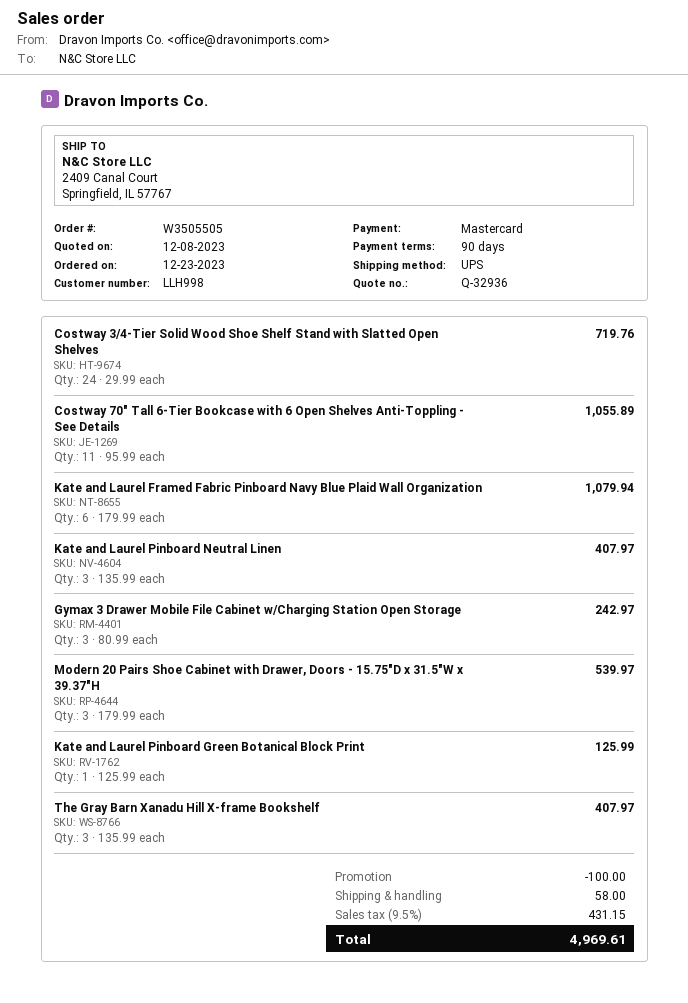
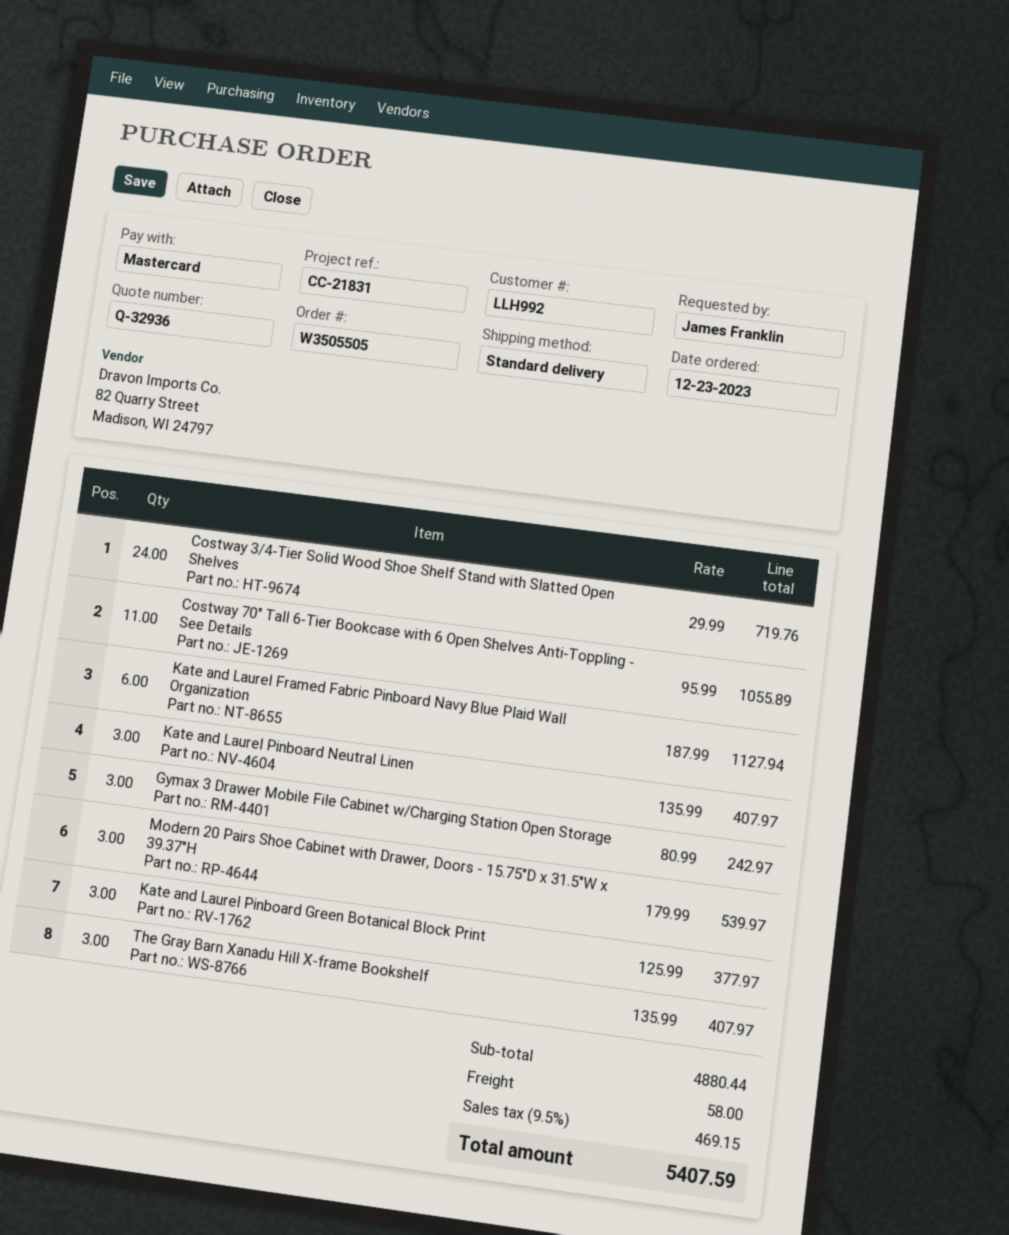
customer number: LLH998 -> LLH992
shipping method: UPS -> standard
Kate and Laurel Framed Fabric Pinboard Navy Blue Plaid Wall Organization: 6 x 179.99 = 1079.94 -> 6 x 187.99 = 1127.94
Kate and Laurel Pinboard Green Botanical Block Print: 1 x 125.99 = 125.99 -> 3 x 125.99 = 377.97
discount: 100.00 -> none
tax: 9.5% = 431.15 -> 9.5% = 469.15
total: 4969.61 -> 5407.59

